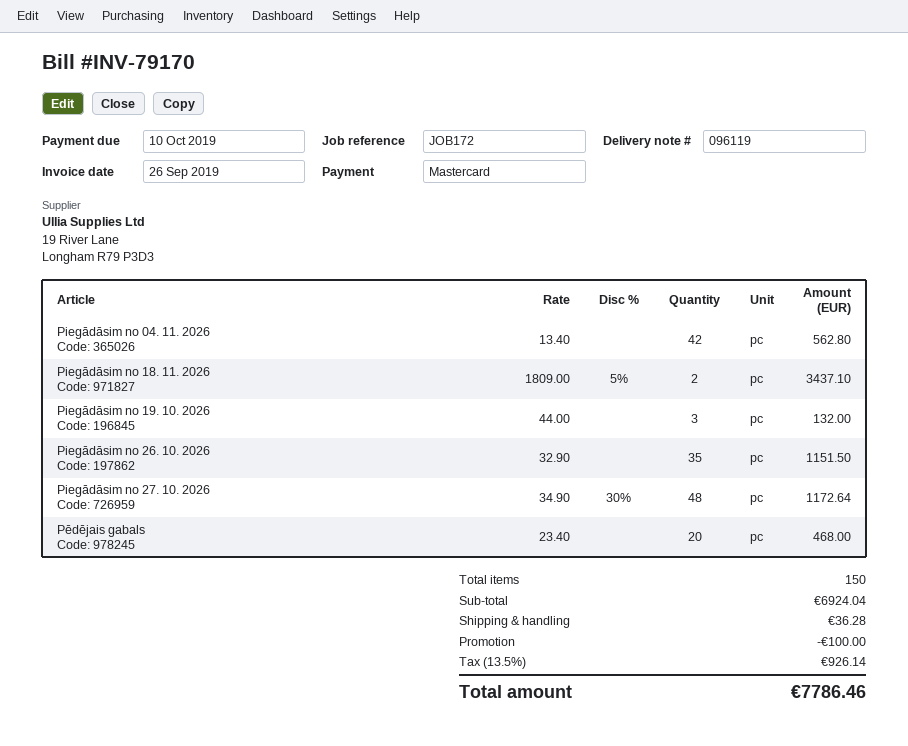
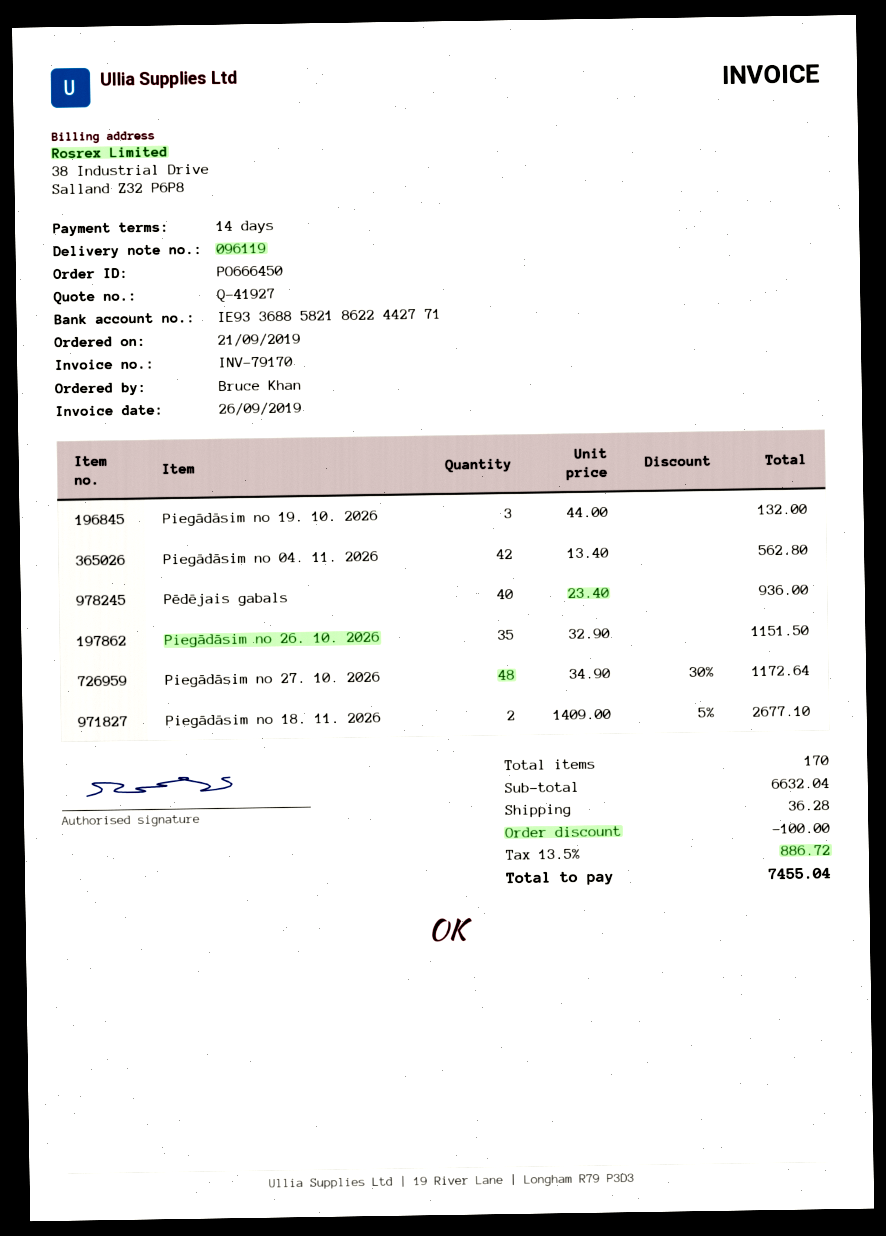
Piegādāsim no 18. 11. 2026: 2 x 1809.00 - 5% = 3437.10 -> 2 x 1409.00 - 5% = 2677.10
Pēdējais gabals: 20 x 23.40 = 468.00 -> 40 x 23.40 = 936.00
total quantity: 150 -> 170
subtotal: 6924.04 -> 6632.04
tax: 13.5% = 926.14 -> 13.5% = 886.72
total: 7786.46 -> 7455.04

